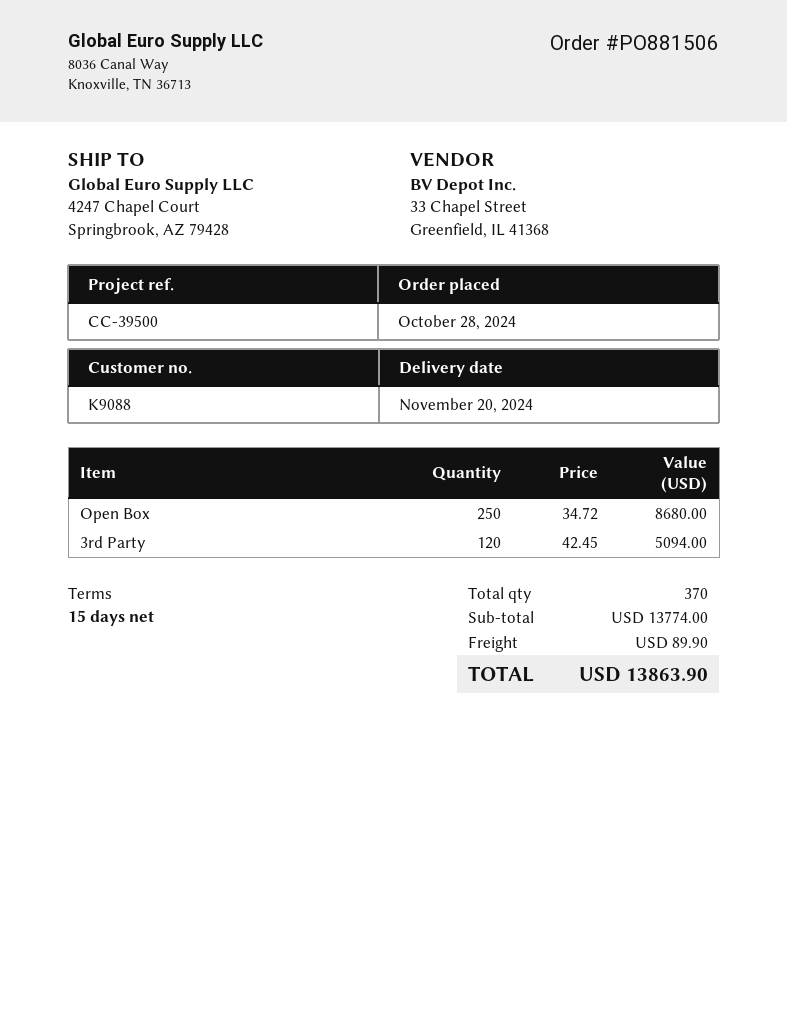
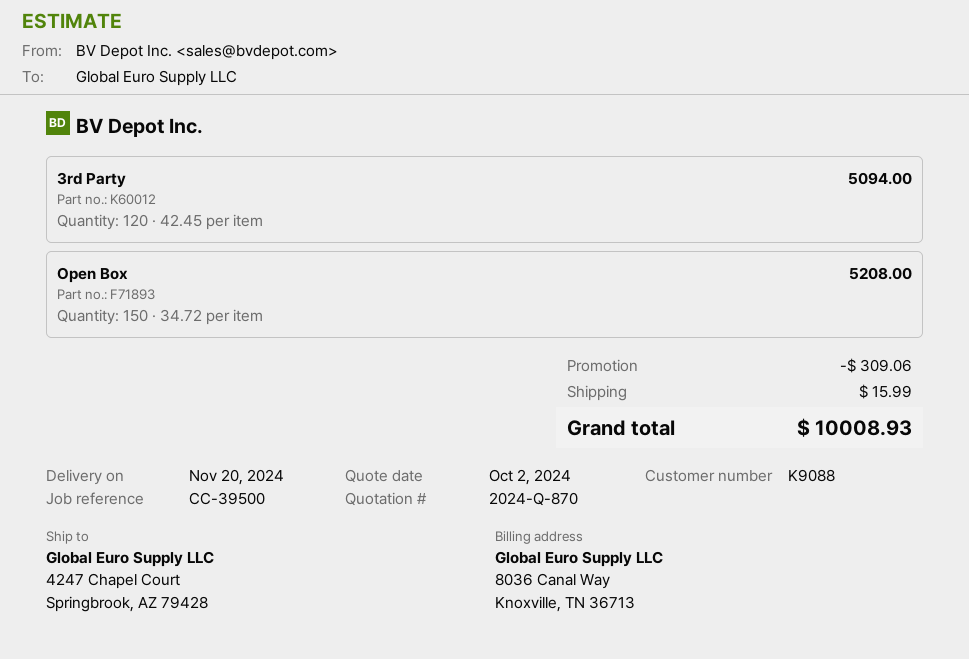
Open Box: 250 x 34.72 = 8680.00 -> 150 x 34.72 = 5208.00
discount: none -> 309.06
shipping: 89.90 -> 15.99
total: 13863.90 -> 10008.93

